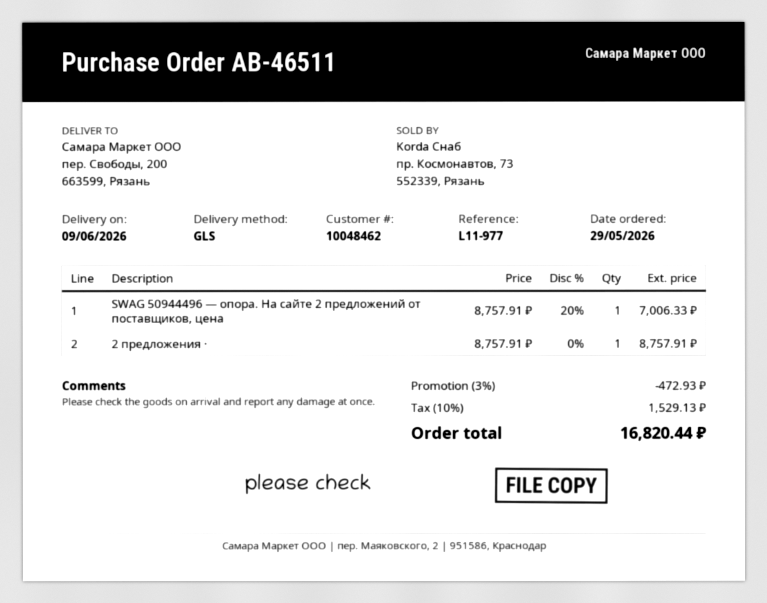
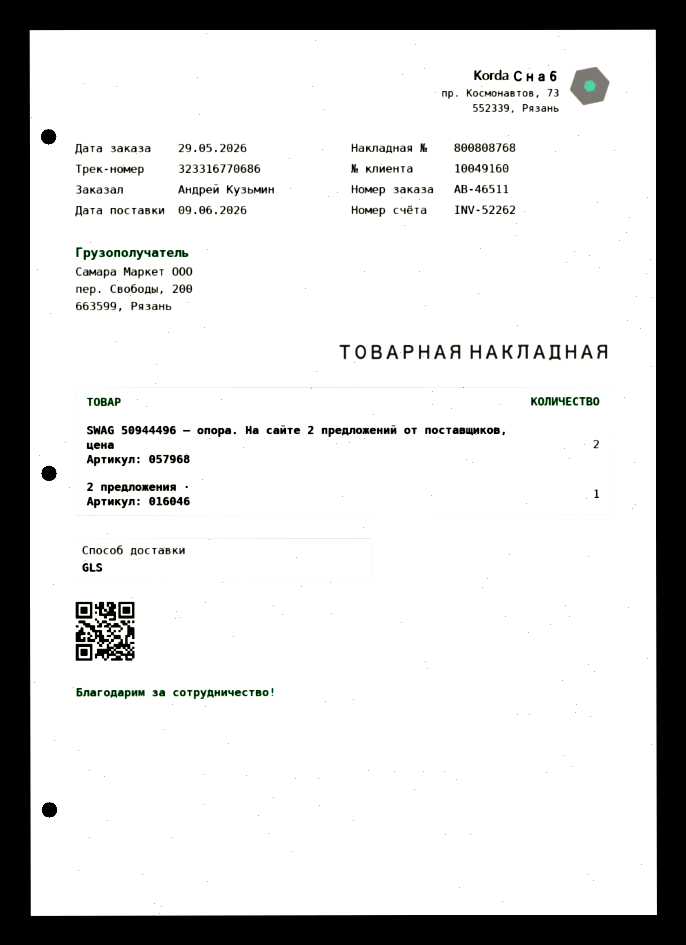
customer number: 10048462 -> 10049160
SWAG 50944496 — опора. На сайте 2 предложений от поставщиков, цена: 1 -> 2

